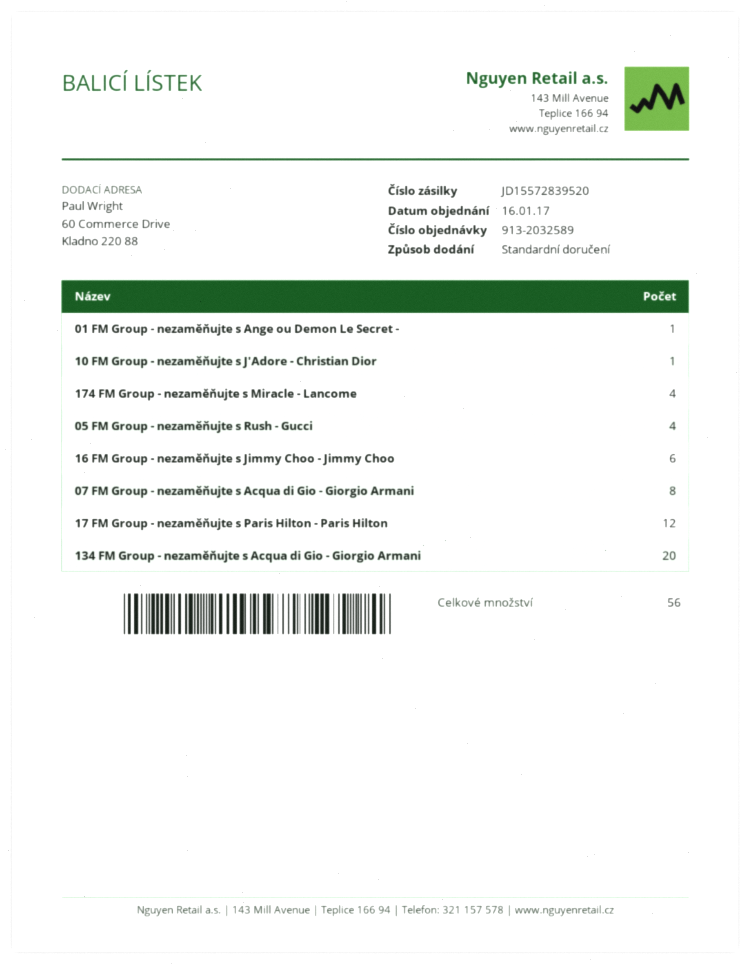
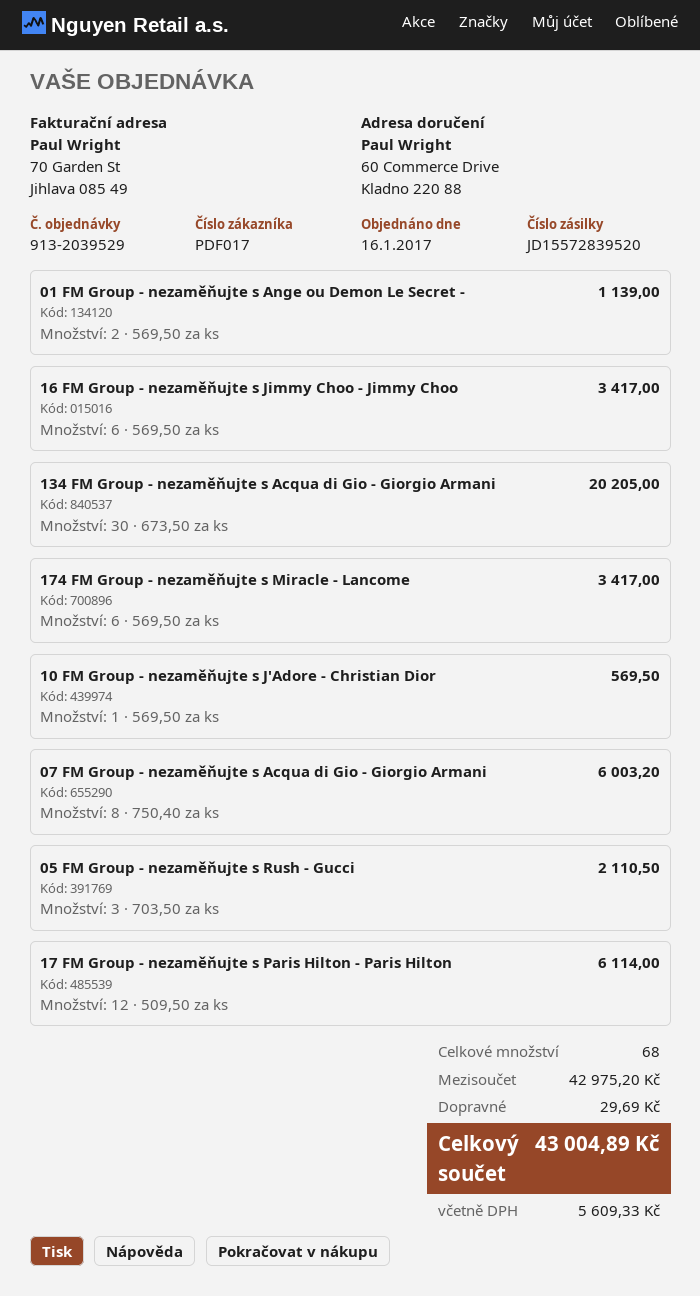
order number: 913-2032589 -> 913-2039529
01 FM Group - nezaměňujte s Ange ou Demon Le Secret -: 1 -> 2
174 FM Group - nezaměňujte s Miracle - Lancome: 4 -> 6
05 FM Group - nezaměňujte s Rush - Gucci: 4 -> 3
134 FM Group - nezaměňujte s Acqua di Gio - Giorgio Armani: 20 -> 30
total quantity: 56 -> 68

